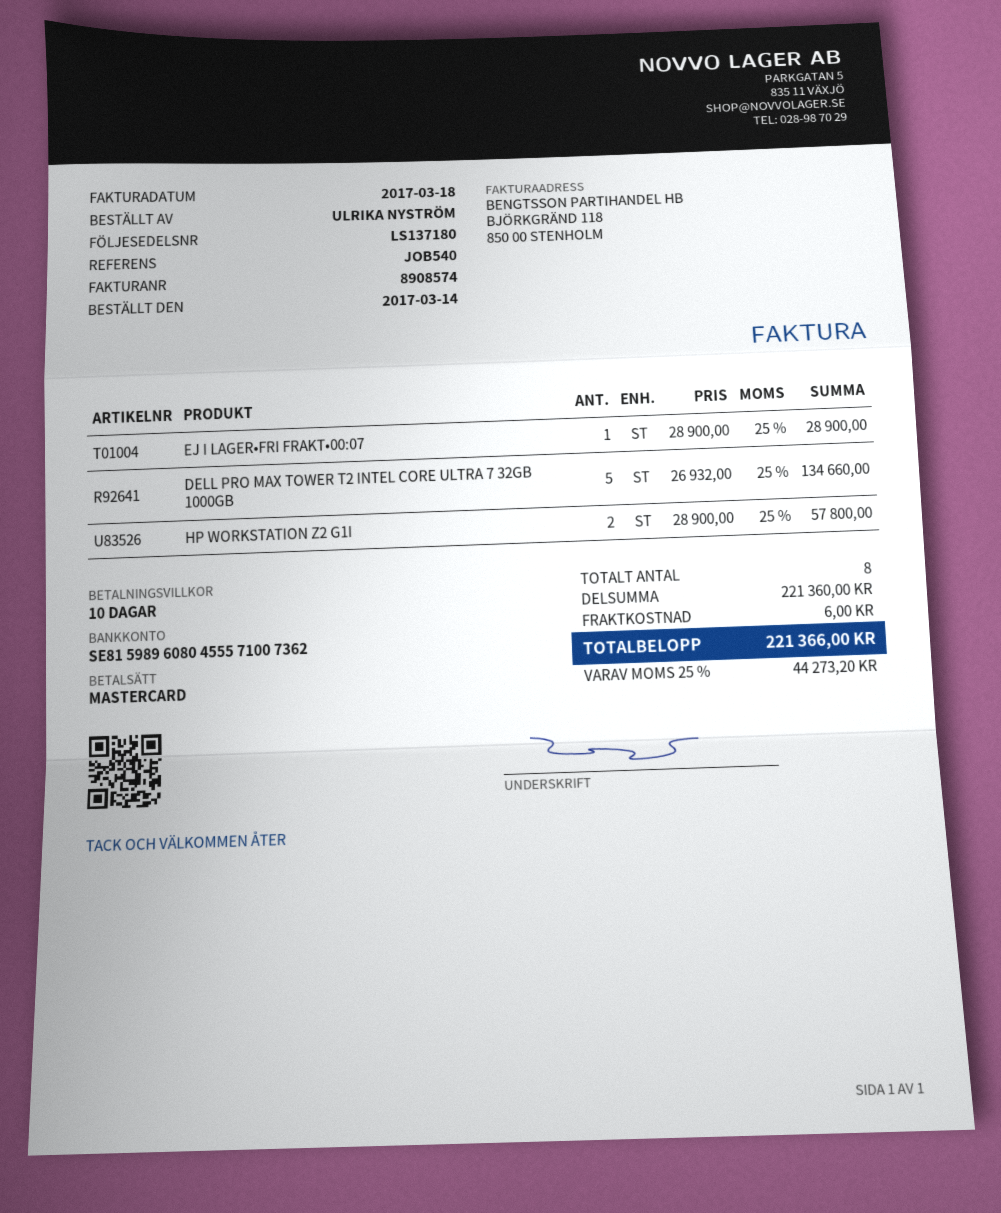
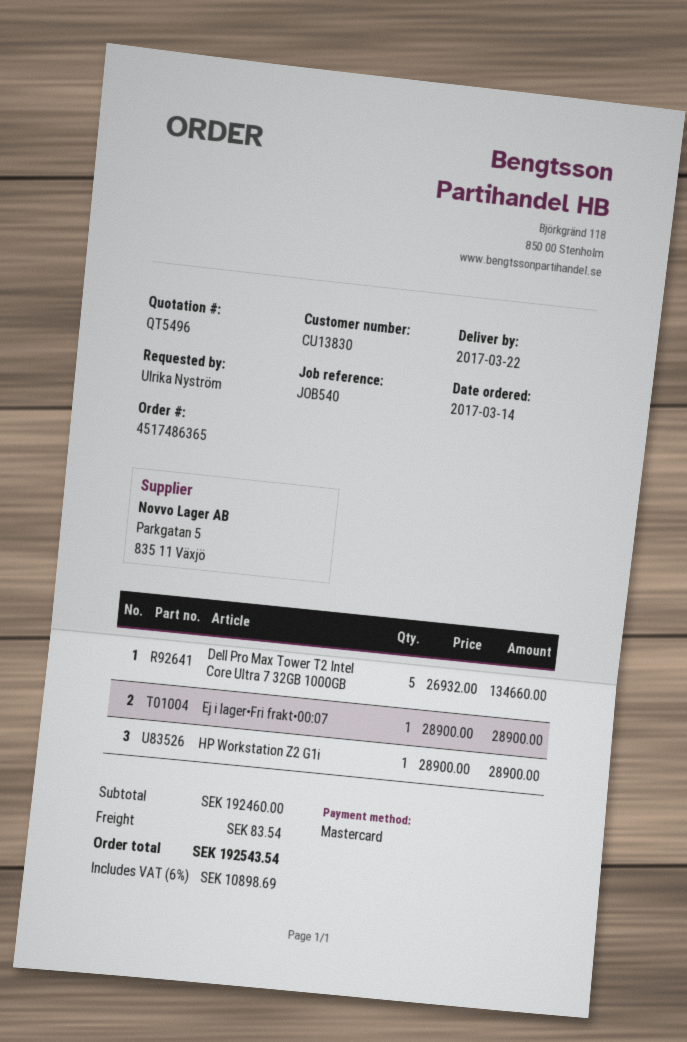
HP WORKSTATION Z2 G1I: 2 x 28900.00 = 57800.00 -> 1 x 28900.00 = 28900.00
subtotal: 221360.00 -> 192460.00
shipping: 6.00 -> 83.54
tax: 25% = 44273.20 -> 6% = 10898.69
total: 221366.00 -> 192543.54

